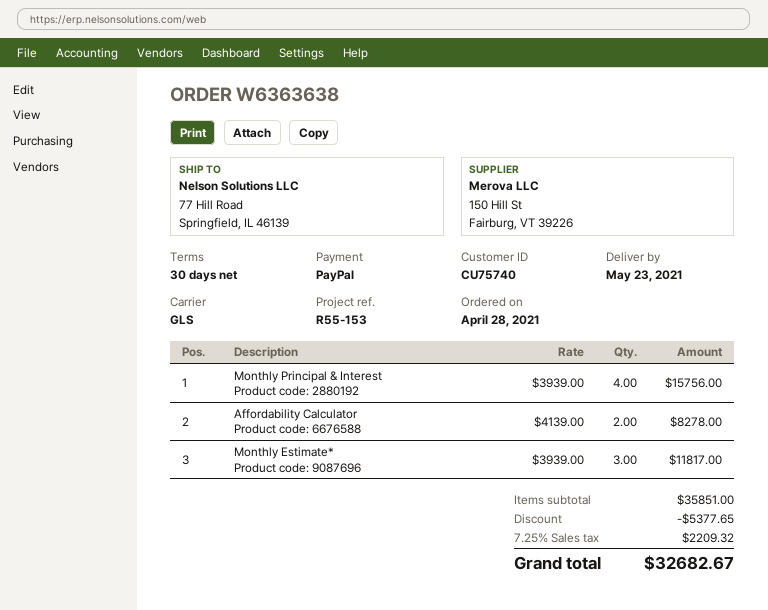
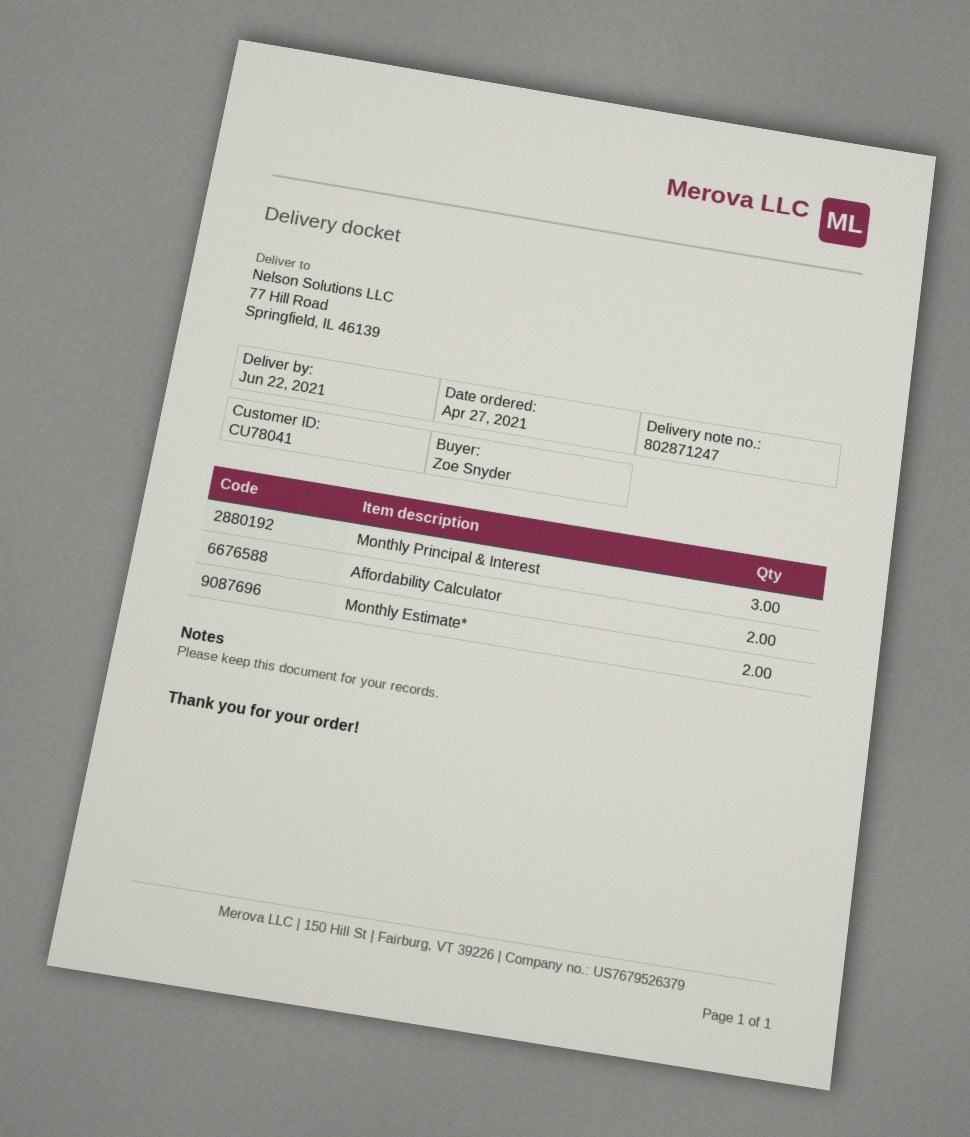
order date: 2021-04-28 -> 2021-04-27
delivery date: 2021-05-23 -> 2021-06-22
customer number: CU75740 -> CU78041
Monthly Principal & Interest: 4 -> 3
Monthly Estimate*: 3 -> 2

